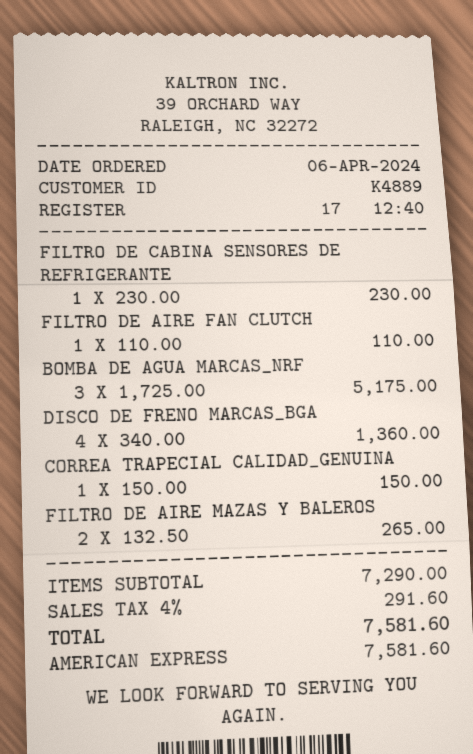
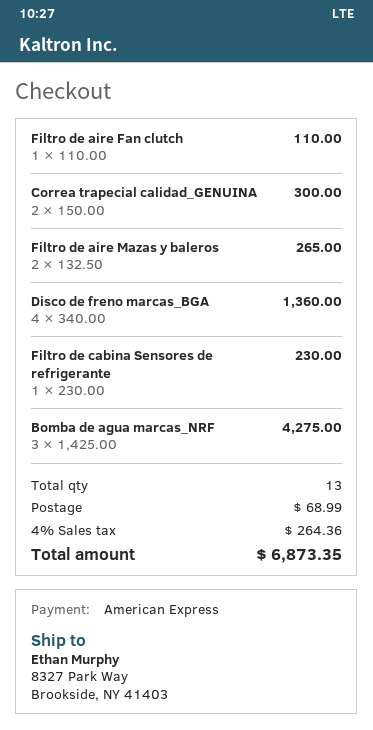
BOMBA DE AGUA MARCAS_NRF: 3 x 1725.00 = 5175.00 -> 3 x 1425.00 = 4275.00
CORREA TRAPECIAL CALIDAD_GENUINA: 1 x 150.00 = 150.00 -> 2 x 150.00 = 300.00
shipping: none -> 68.99
tax: 4% = 291.60 -> 4% = 264.36
total: 7581.60 -> 6873.35

